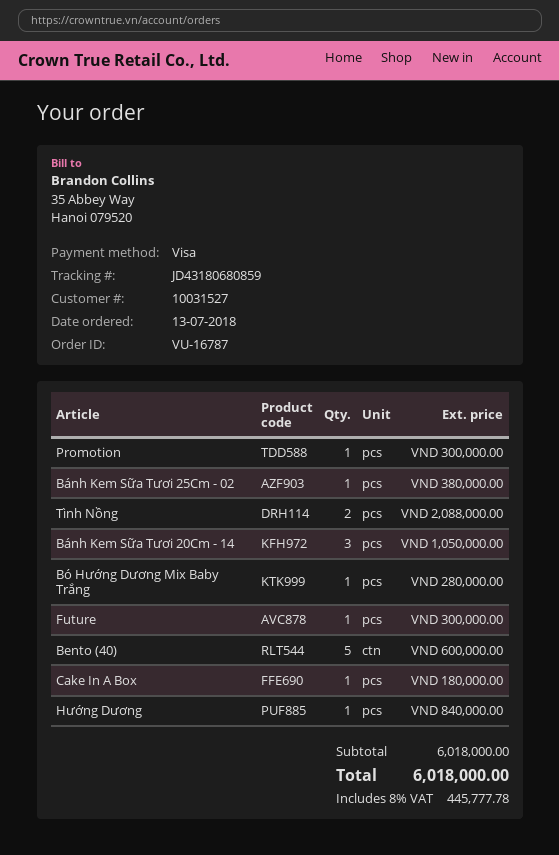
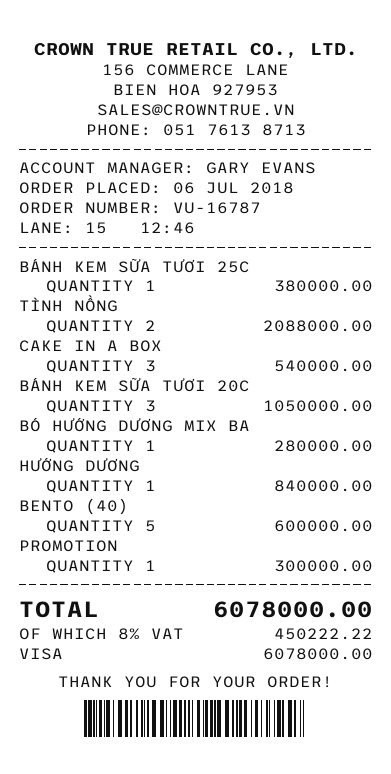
order date: 2018-07-13 -> 2018-07-06
Future: 1 for 300000.00 -> none
Cake In A Box: 1 for 180000.00 -> 3 for 540000.00
tax: 8% = 445777.78 -> 8% = 450222.22
total: 6018000.00 -> 6078000.00

